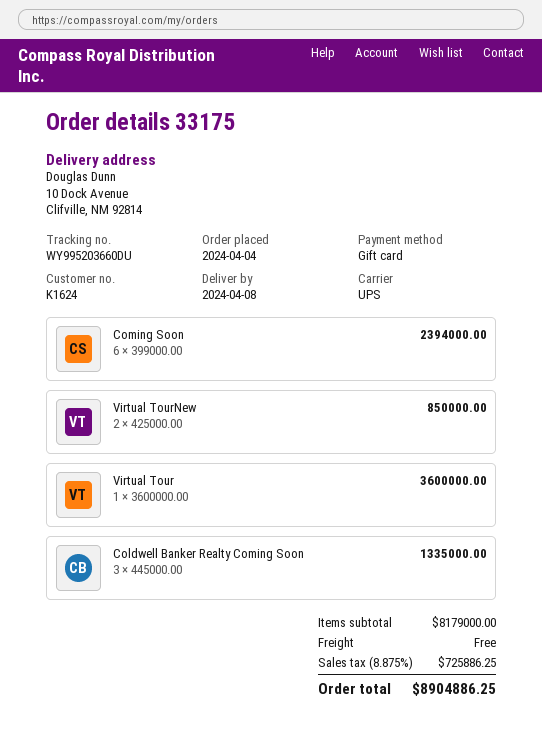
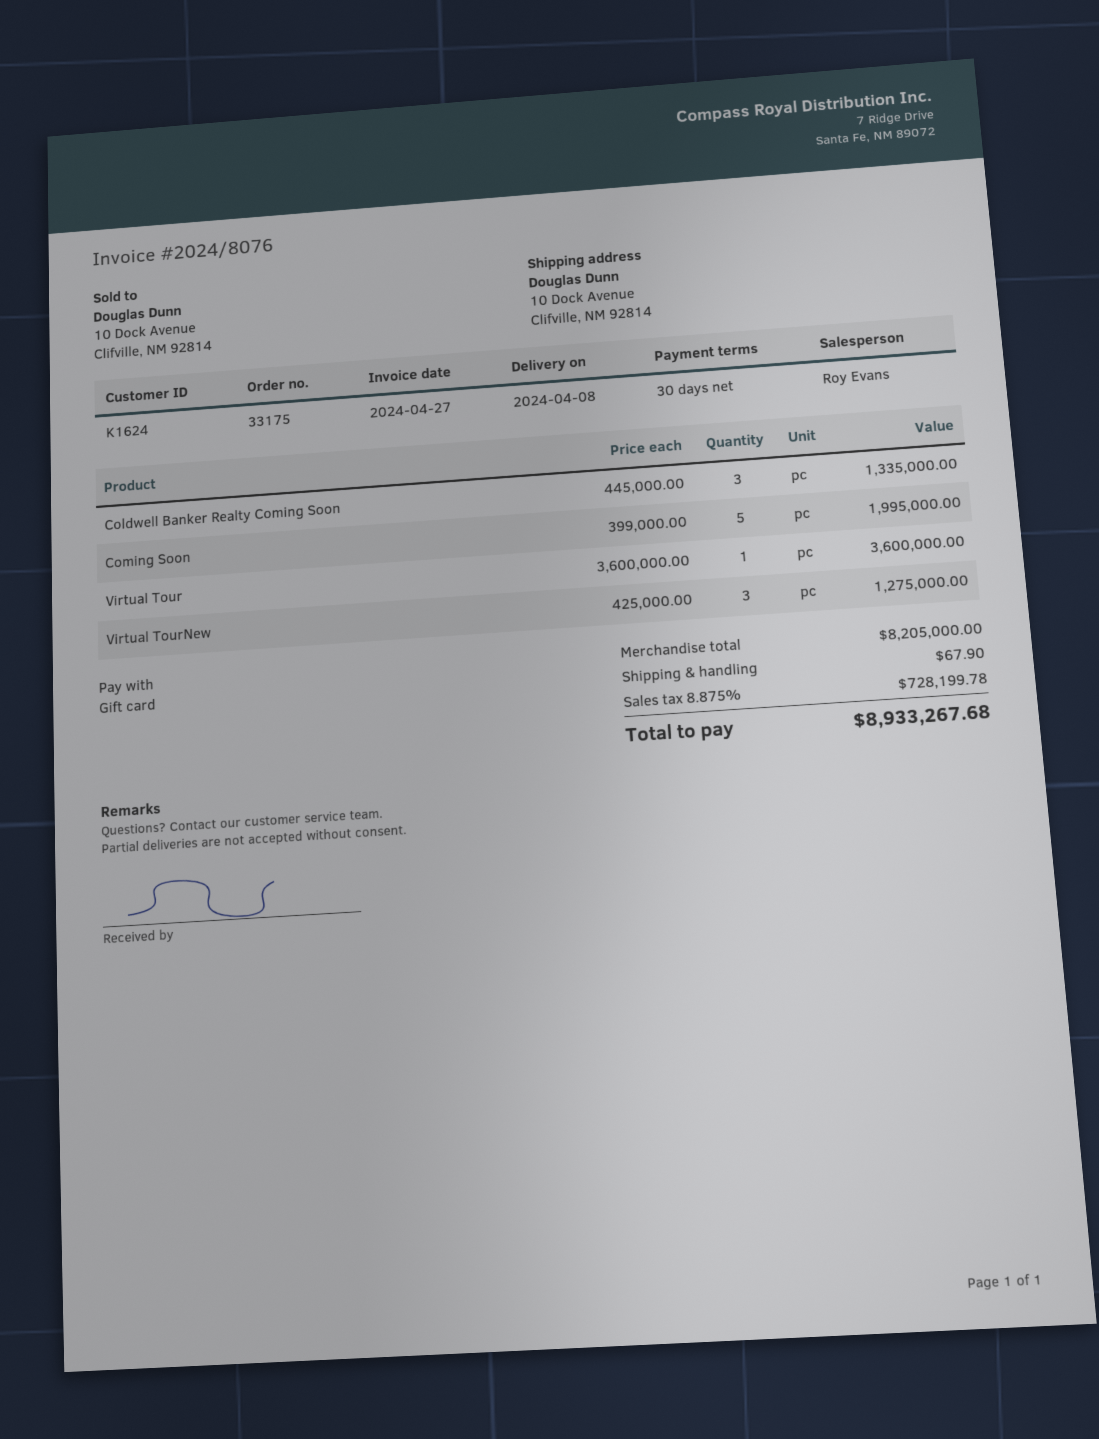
Coming Soon: 6 x 399000.00 = 2394000.00 -> 5 x 399000.00 = 1995000.00
Virtual TourNew: 2 x 425000.00 = 850000.00 -> 3 x 425000.00 = 1275000.00
subtotal: 8179000.00 -> 8205000.00
shipping: 0.00 -> 67.90
tax: 8.875% = 725886.25 -> 8.875% = 728199.78
total: 8904886.25 -> 8933267.68

